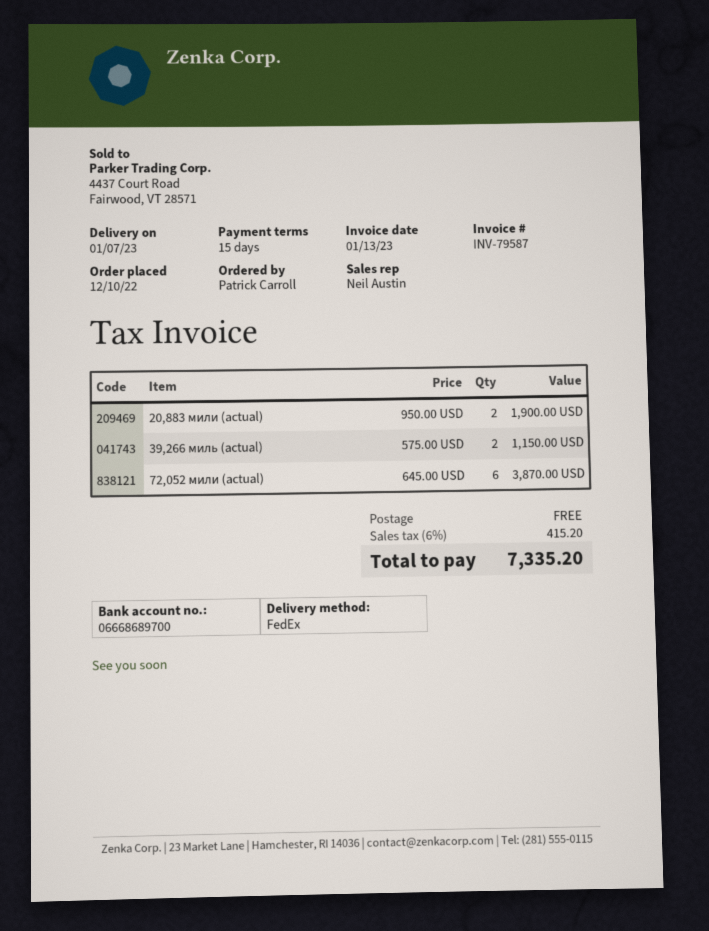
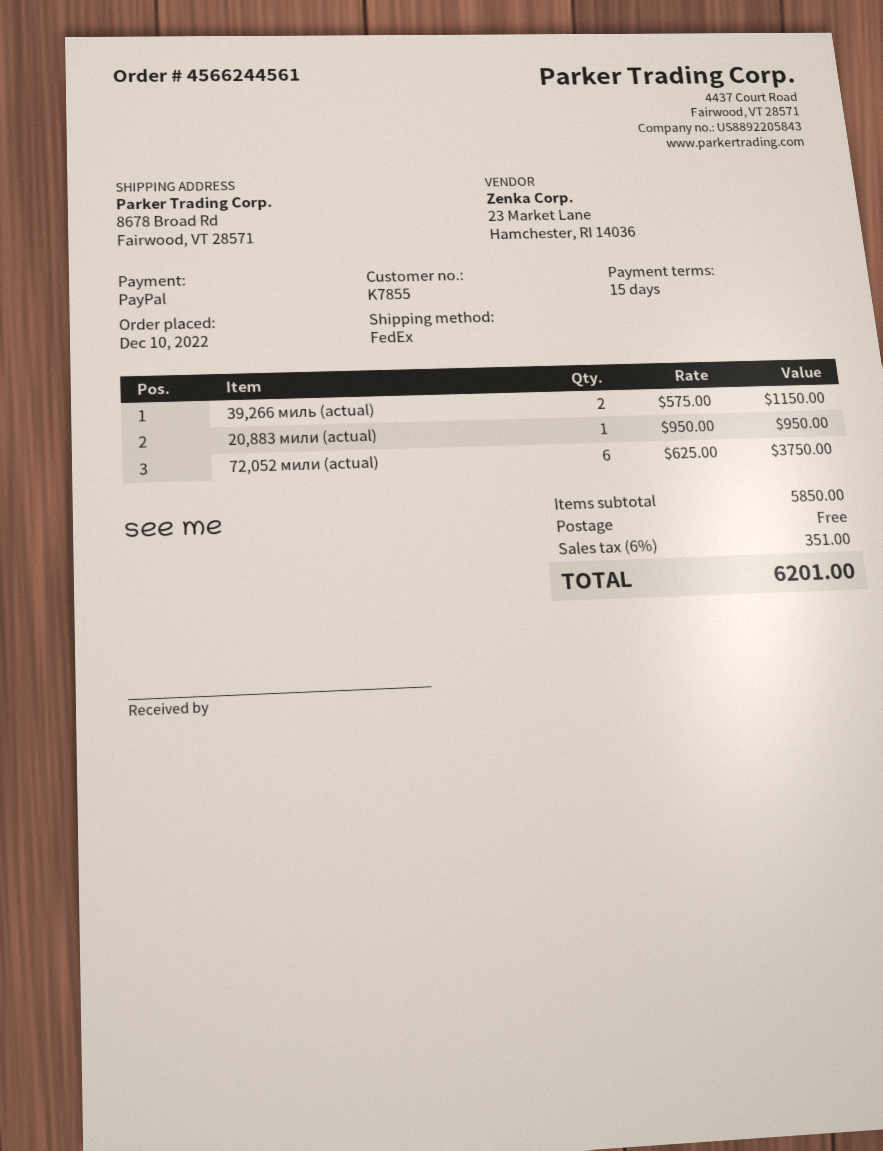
20,883 мили (actual): 2 x 950.00 = 1900.00 -> 1 x 950.00 = 950.00
72,052 мили (actual): 6 x 645.00 = 3870.00 -> 6 x 625.00 = 3750.00
tax: 6% = 415.20 -> 6% = 351.00
total: 7335.20 -> 6201.00

